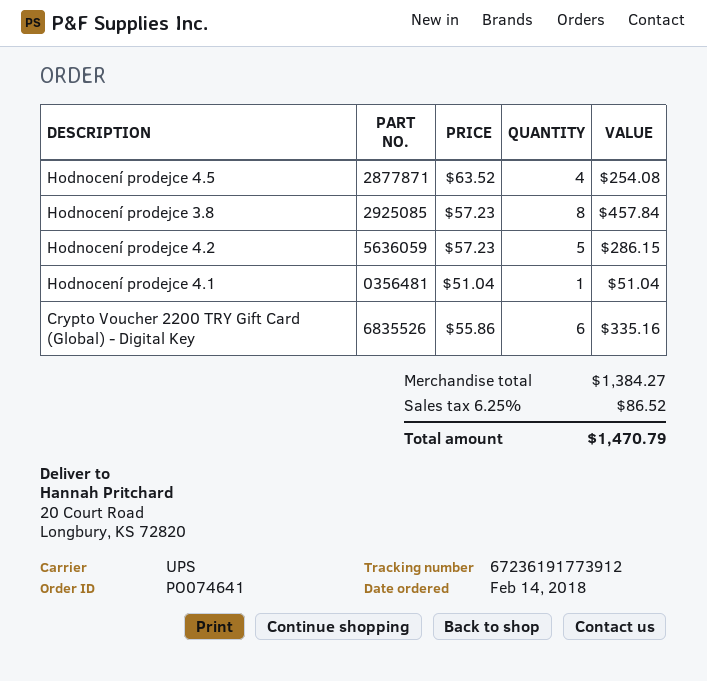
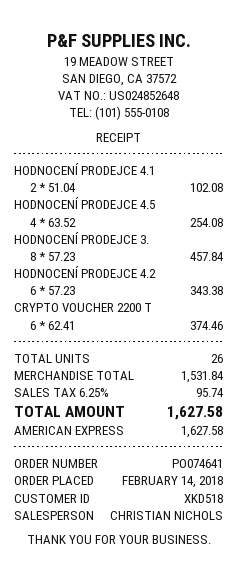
Hodnocení prodejce 4.2: 5 x 57.23 = 286.15 -> 6 x 57.23 = 343.38
Hodnocení prodejce 4.1: 1 x 51.04 = 51.04 -> 2 x 51.04 = 102.08
Crypto Voucher 2200 TRY Gift Card (Global) - Digital Key: 6 x 55.86 = 335.16 -> 6 x 62.41 = 374.46
subtotal: 1384.27 -> 1531.84
tax: 6.25% = 86.52 -> 6.25% = 95.74
total: 1470.79 -> 1627.58

